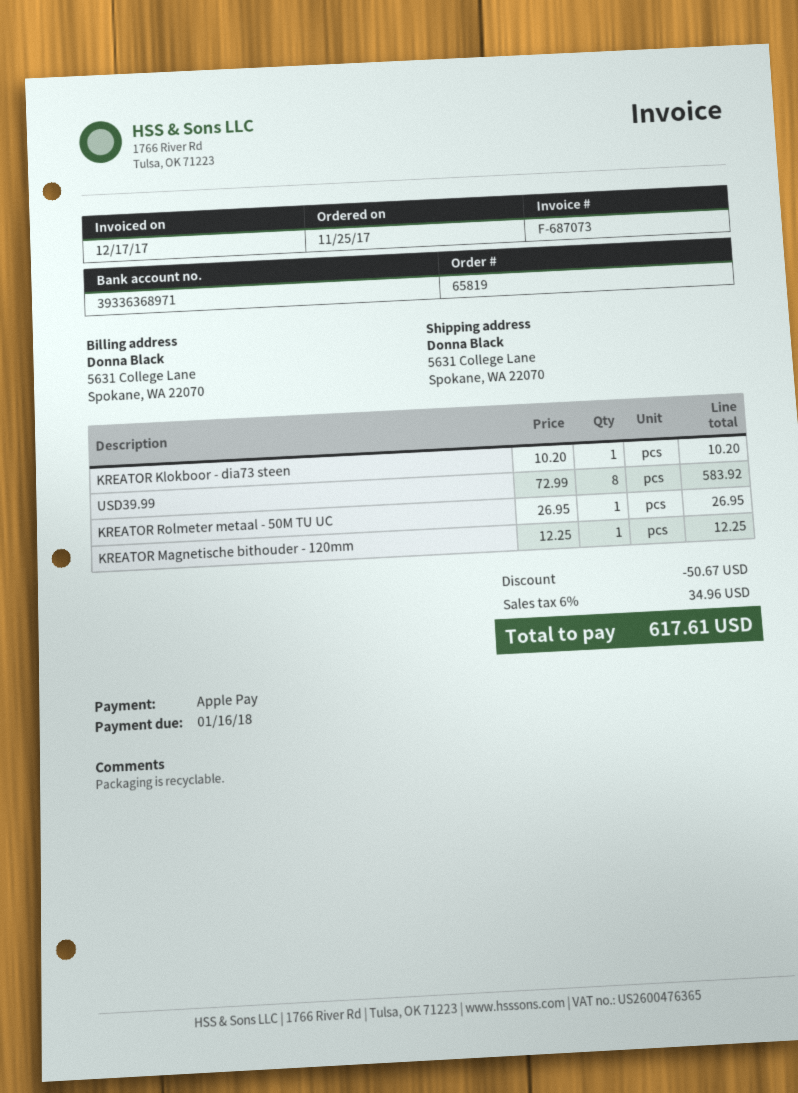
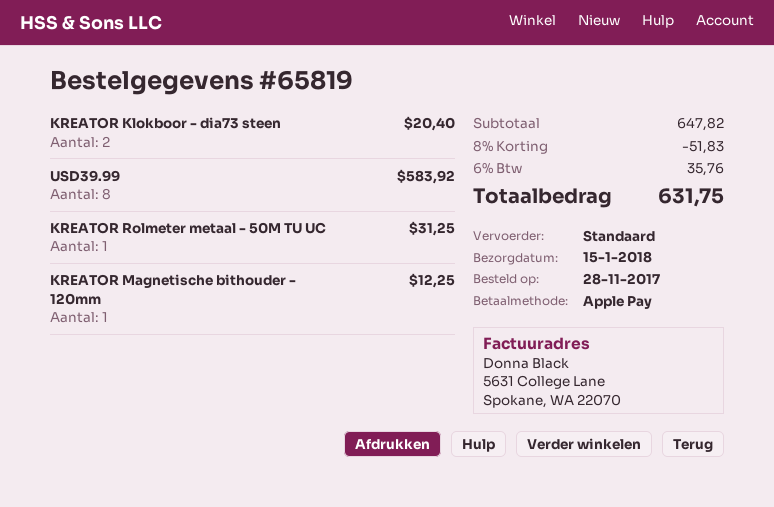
order date: 2017-11-25 -> 2017-11-28
KREATOR Klokboor - dia73 steen: 1 for 10.20 -> 2 for 20.40
KREATOR Rolmeter metaal - 50M TU UC: 1 for 26.95 -> 1 for 31.25
discount: 50.67 -> 51.83
tax: 6% = 34.96 -> 6% = 35.76
total: 617.61 -> 631.75

